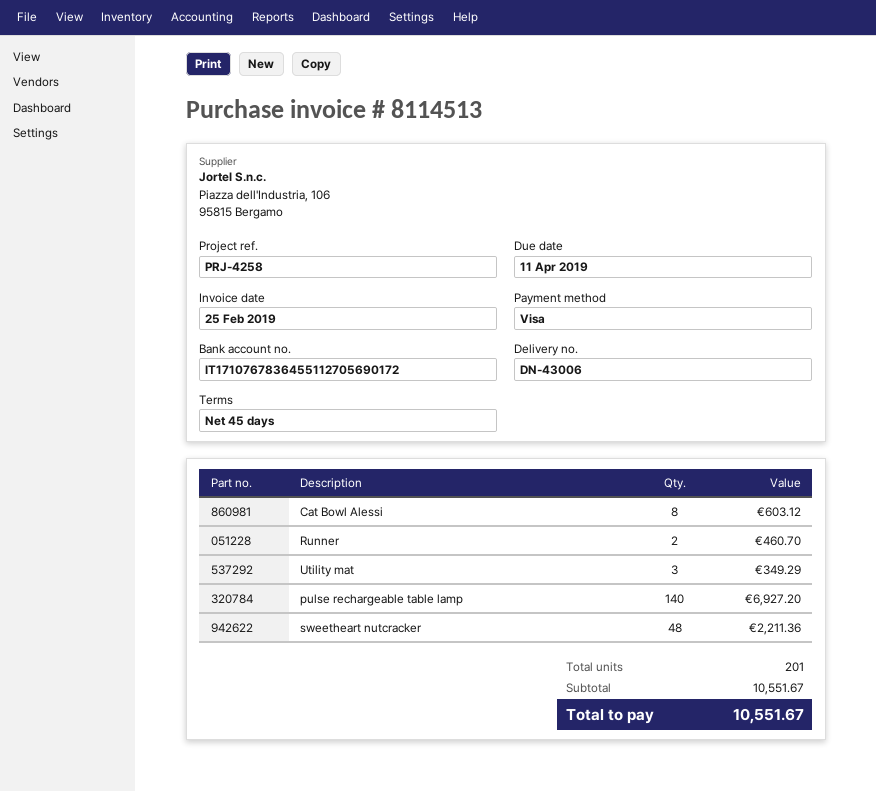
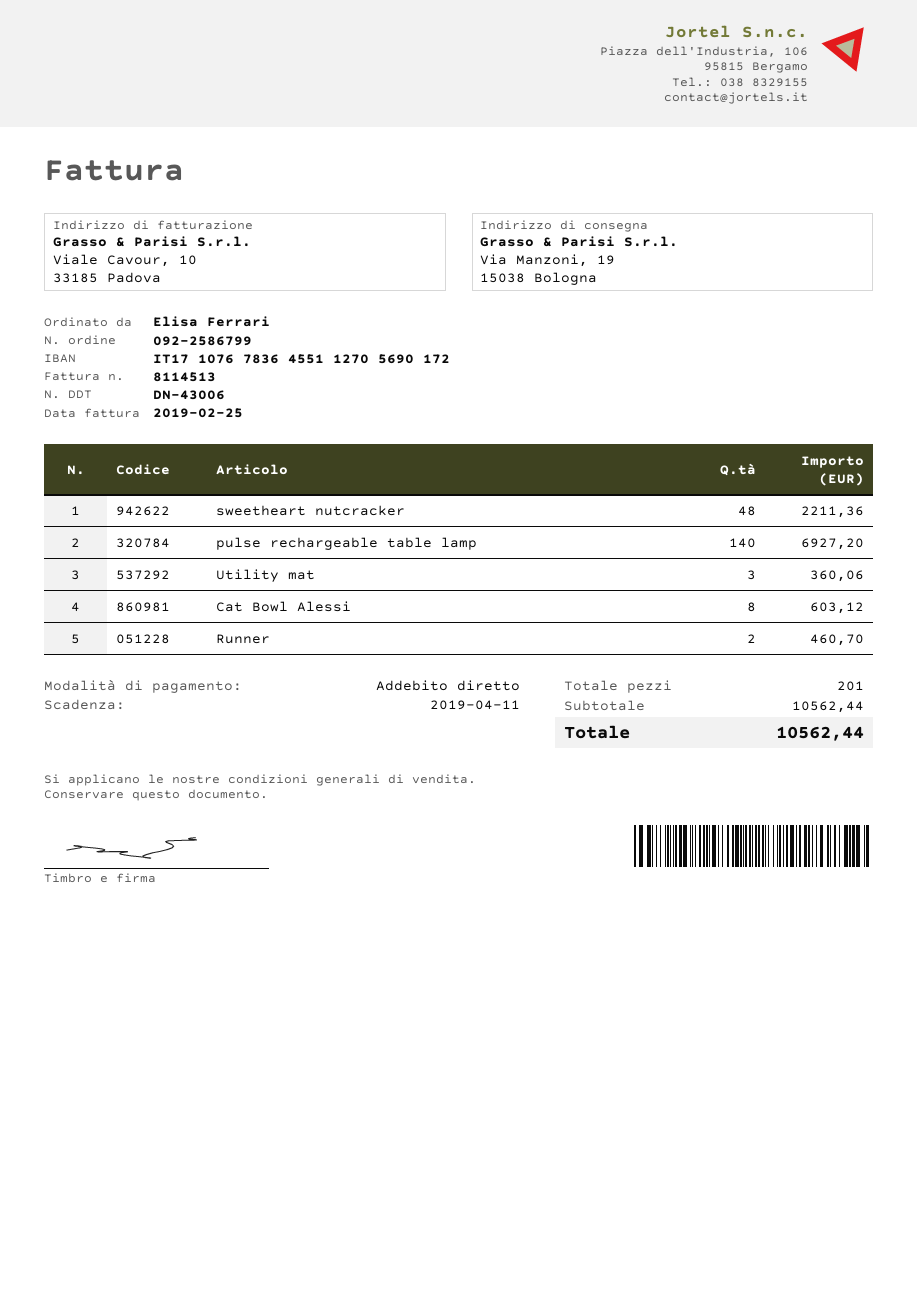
payment method: Visa -> direct debit
Utility mat: 3 for 349.29 -> 3 for 360.06
subtotal: 10551.67 -> 10562.44
total: 10551.67 -> 10562.44

